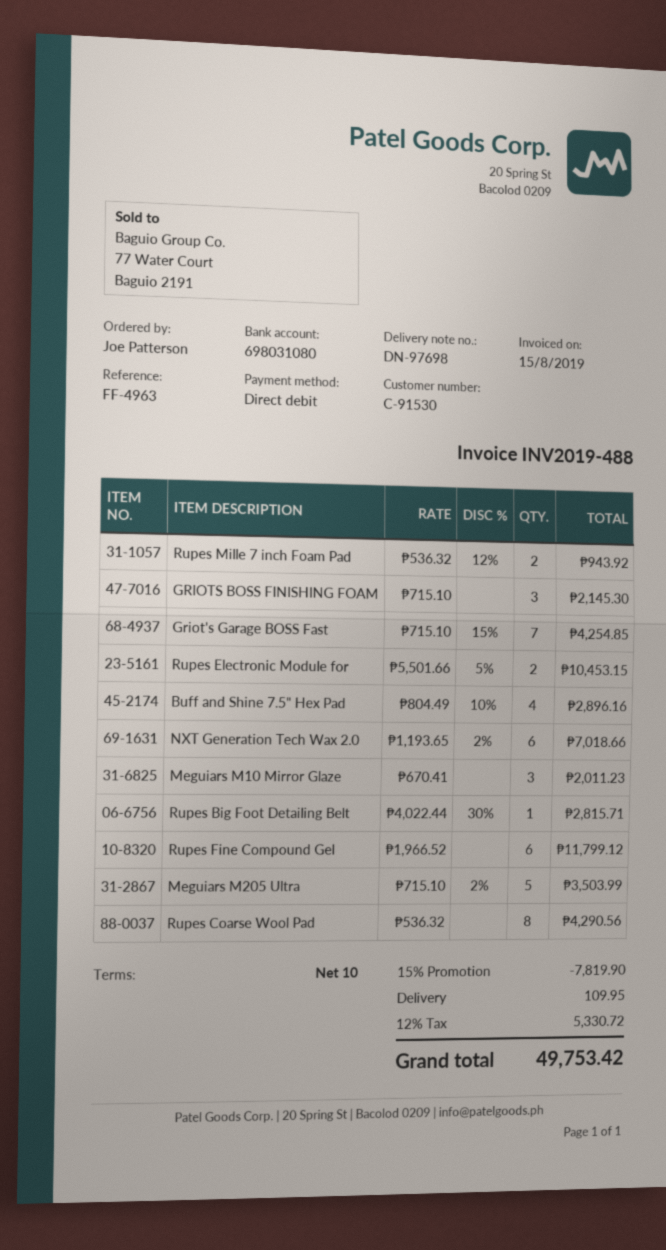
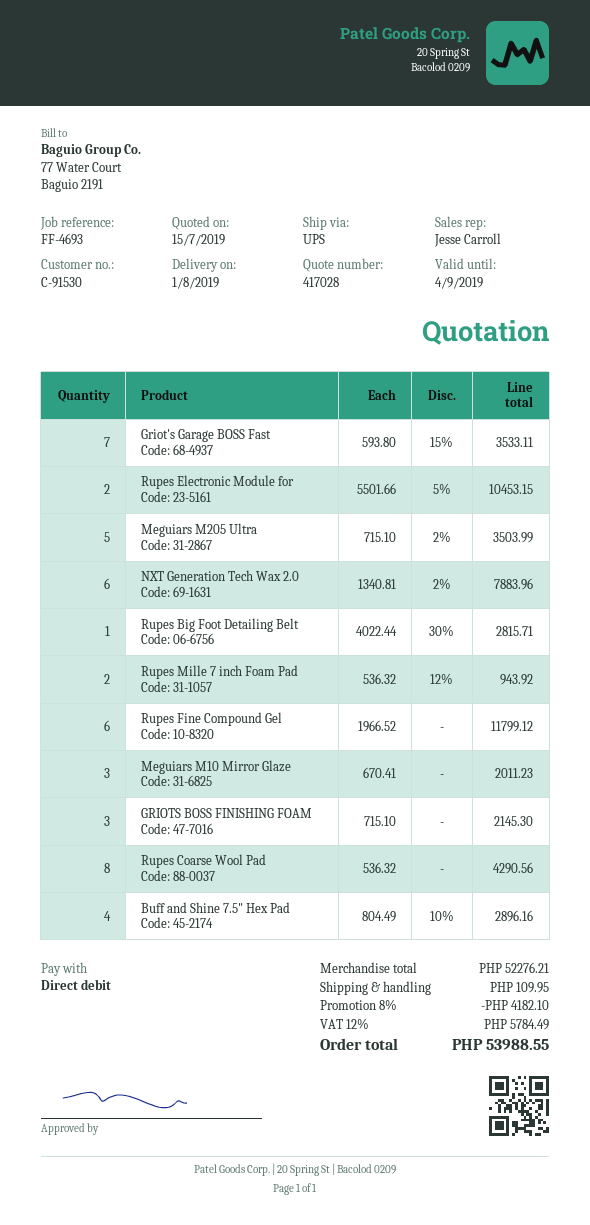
reference: FF-4963 -> FF-4693
Griot's Garage BOSS Fast: 7 x 715.10 - 15% = 4254.85 -> 7 x 593.80 - 15% = 3533.11
NXT Generation Tech Wax 2.0: 6 x 1193.65 - 2% = 7018.66 -> 6 x 1340.81 - 2% = 7883.96
discount: 15% = 7819.90 -> 8% = 4182.10
tax: 12% = 5330.72 -> 12% = 5784.49
total: 49753.42 -> 53988.55

